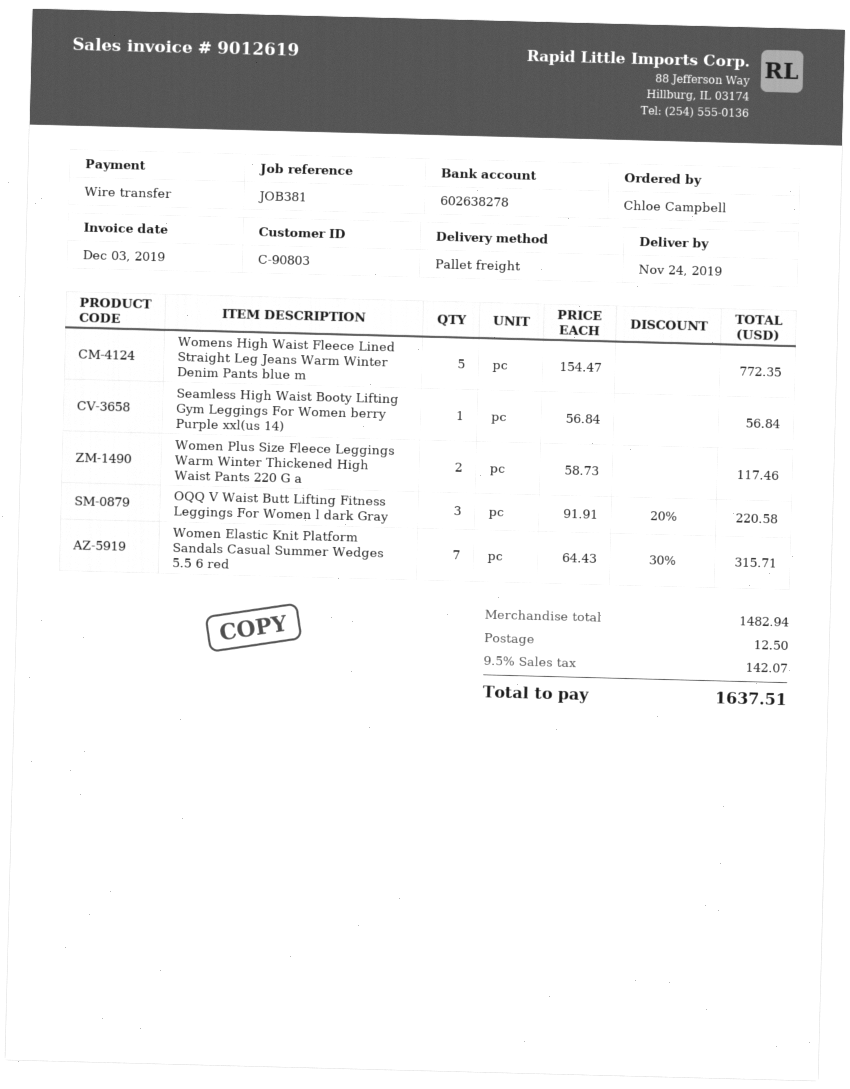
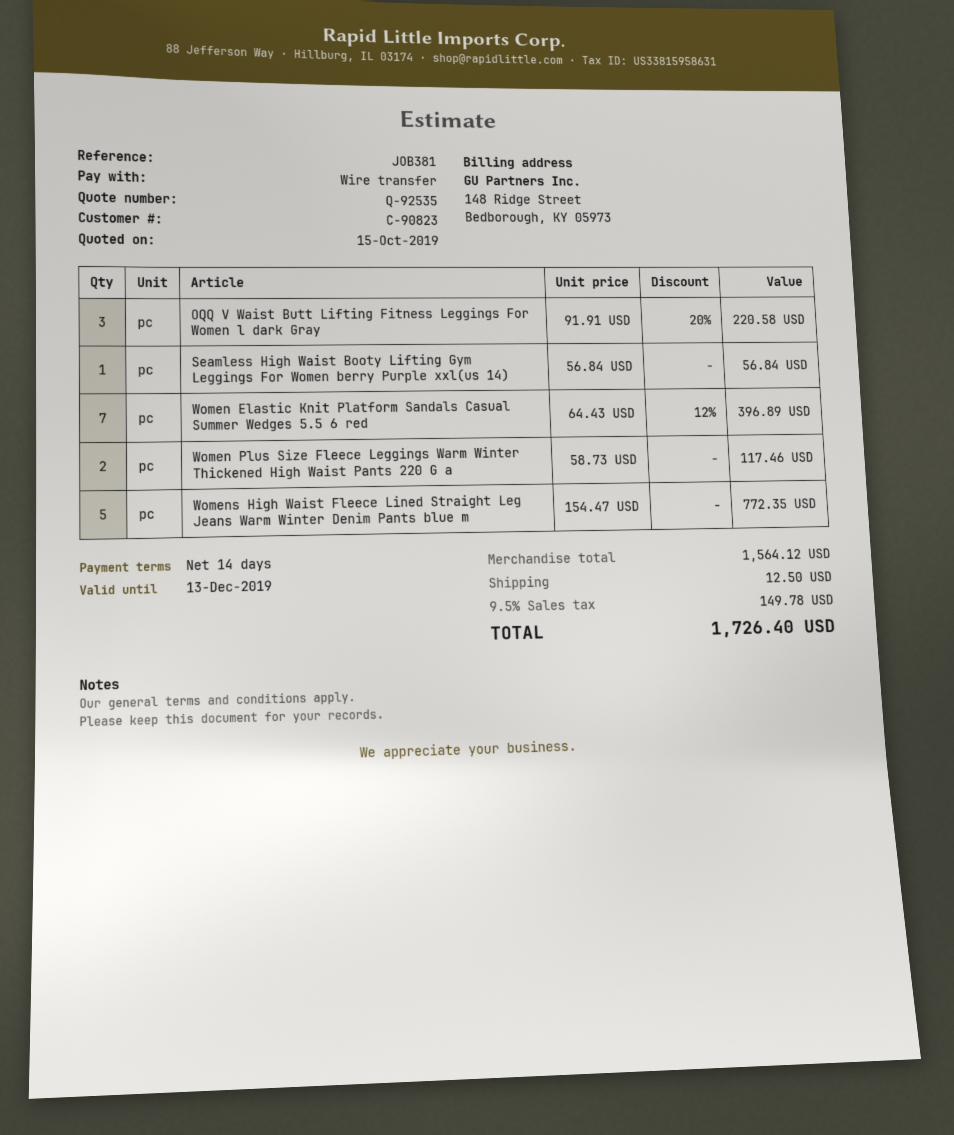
customer number: C-90803 -> C-90823
Women Elastic Knit Platform Sandals Casual Summer Wedges 5.5 6 red: 7 x 64.43 - 30% = 315.71 -> 7 x 64.43 - 12% = 396.89
subtotal: 1482.94 -> 1564.12
tax: 9.5% = 142.07 -> 9.5% = 149.78
total: 1637.51 -> 1726.40

